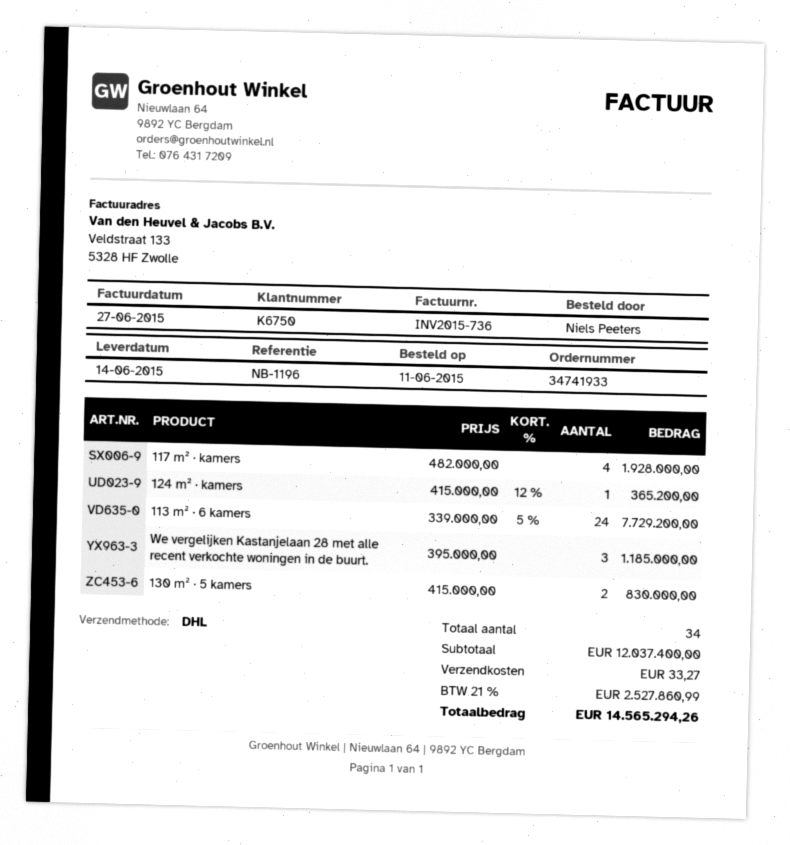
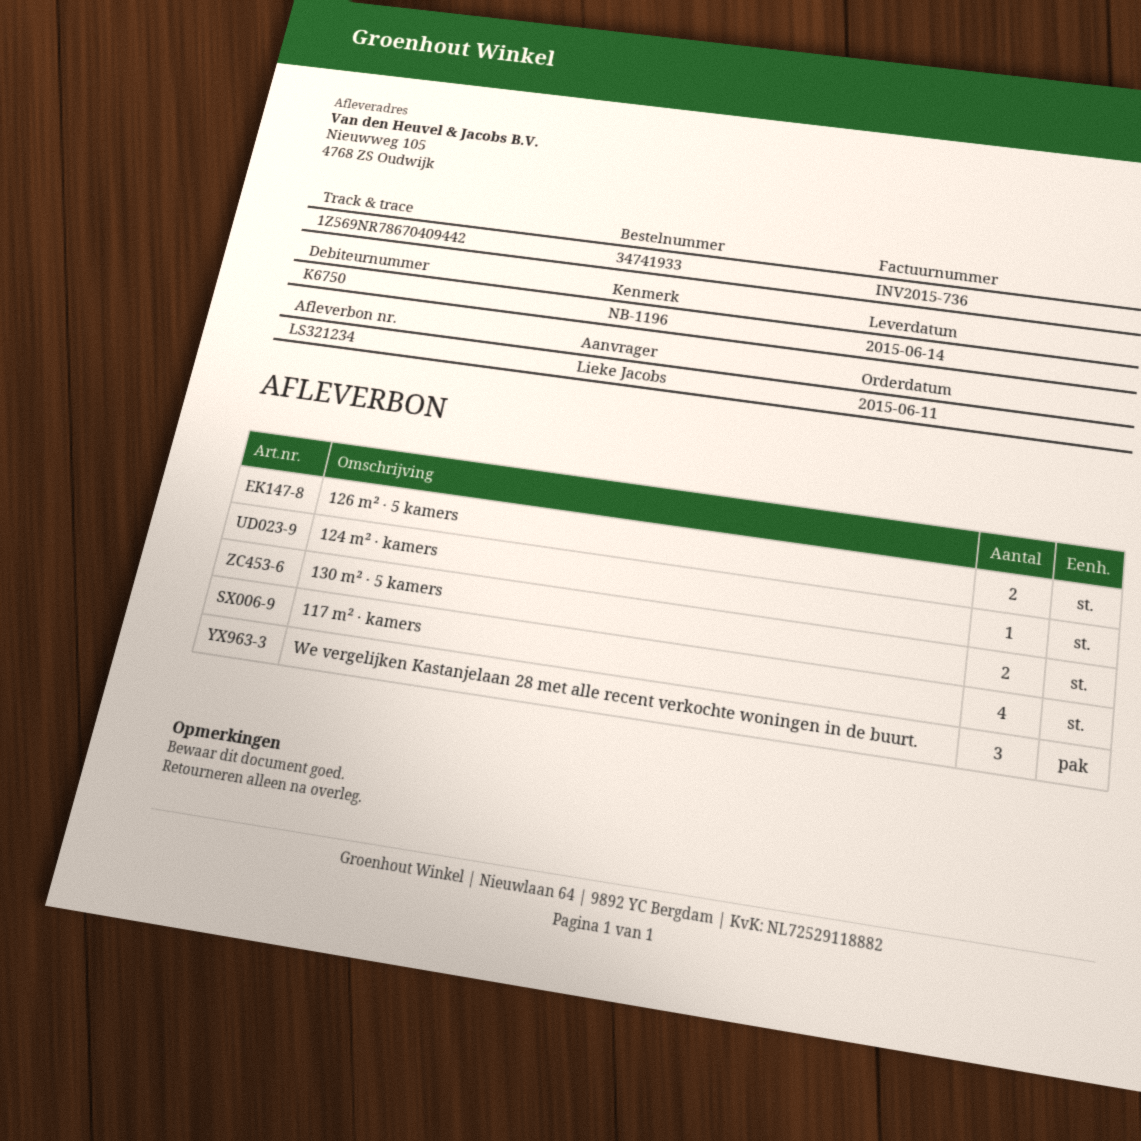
ordered by: Niels Peeters -> Lieke Jacobs
113 m² · 6 kamers: 24 -> none
126 m² · 5 kamers: none -> 2

